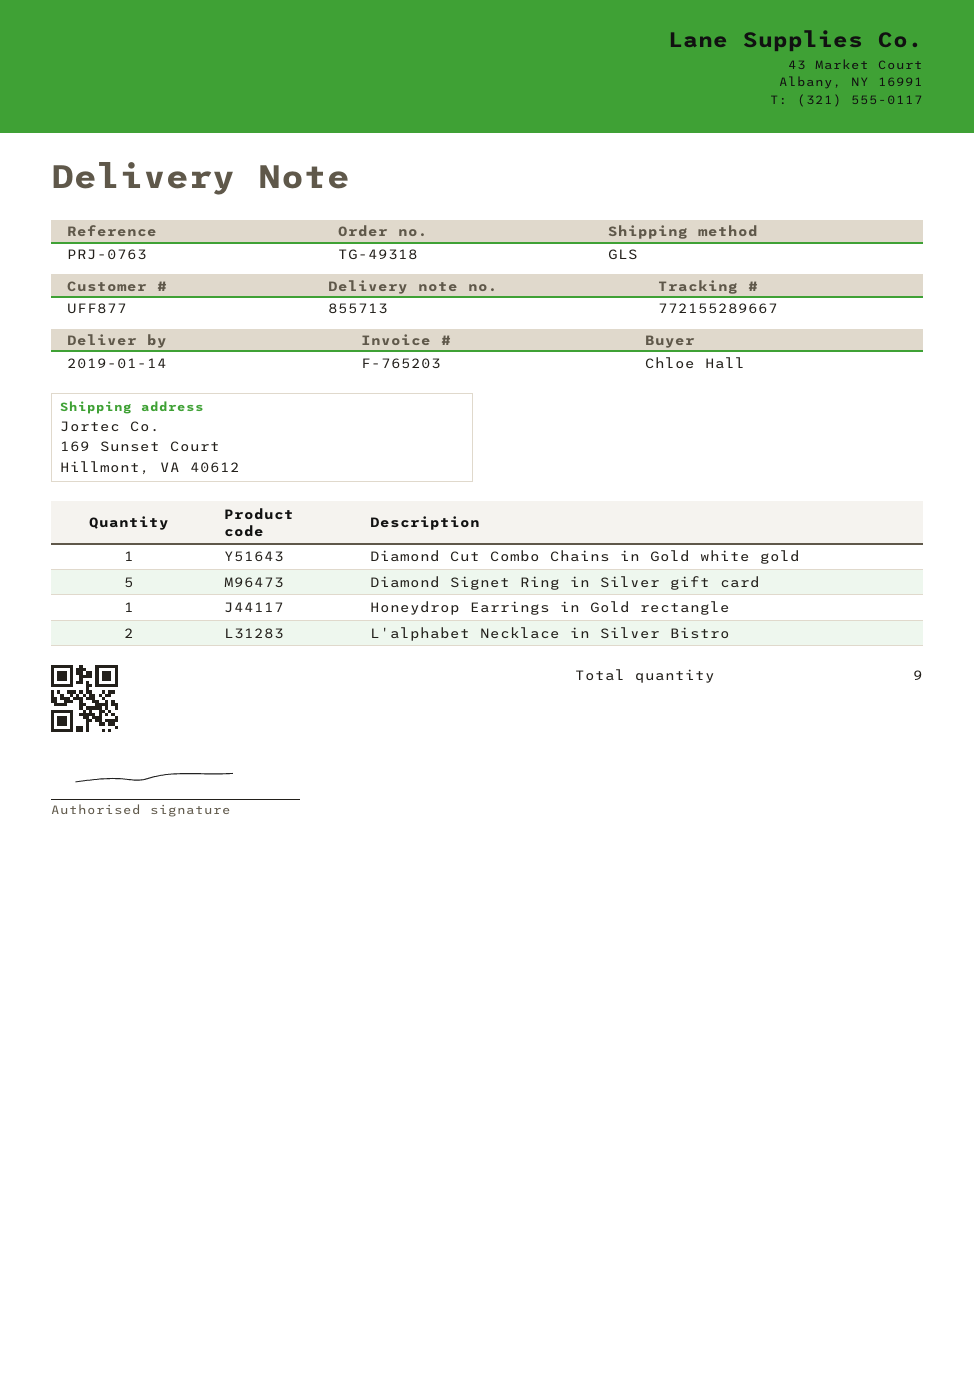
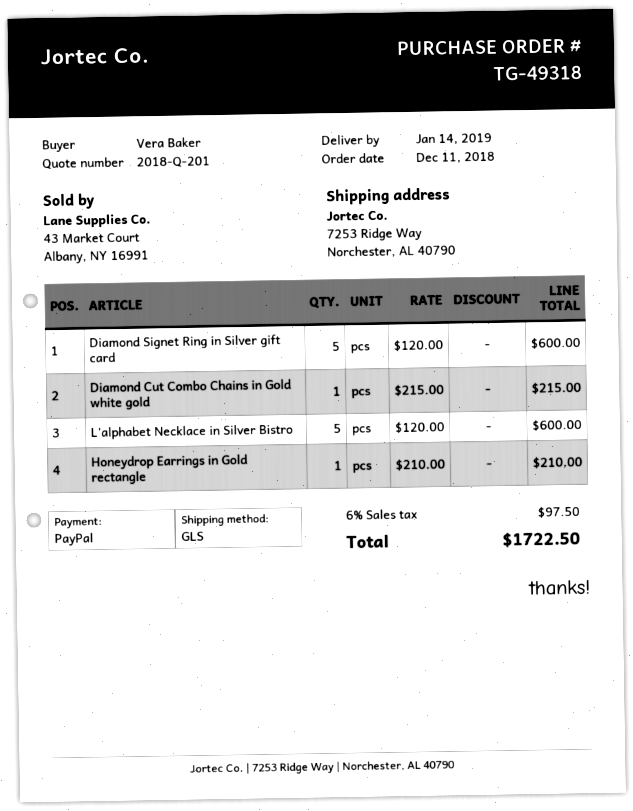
ordered by: Chloe Hall -> Vera Baker
ship to: 169 Sunset Court, Hillmont, VA 40612 -> 7253 Ridge Way, Norchester, AL 40790
L'alphabet Necklace in Silver Bistro: 2 -> 5

